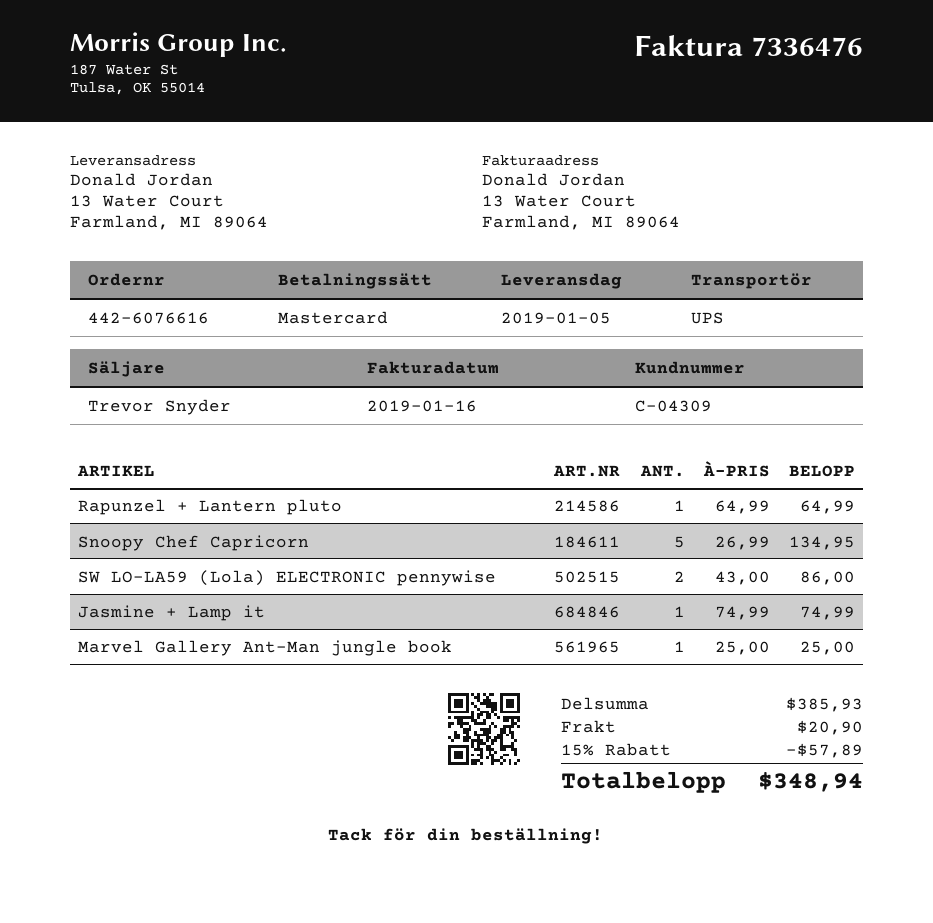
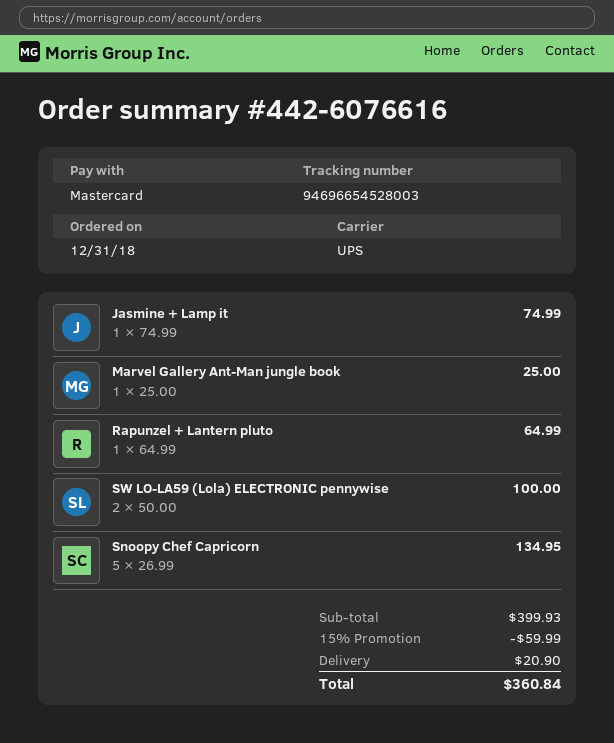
SW LO-LA59 (Lola) ELECTRONIC pennywise: 2 x 43.00 = 86.00 -> 2 x 50.00 = 100.00
subtotal: 385.93 -> 399.93
discount: 15% = 57.89 -> 15% = 59.99
total: 348.94 -> 360.84

